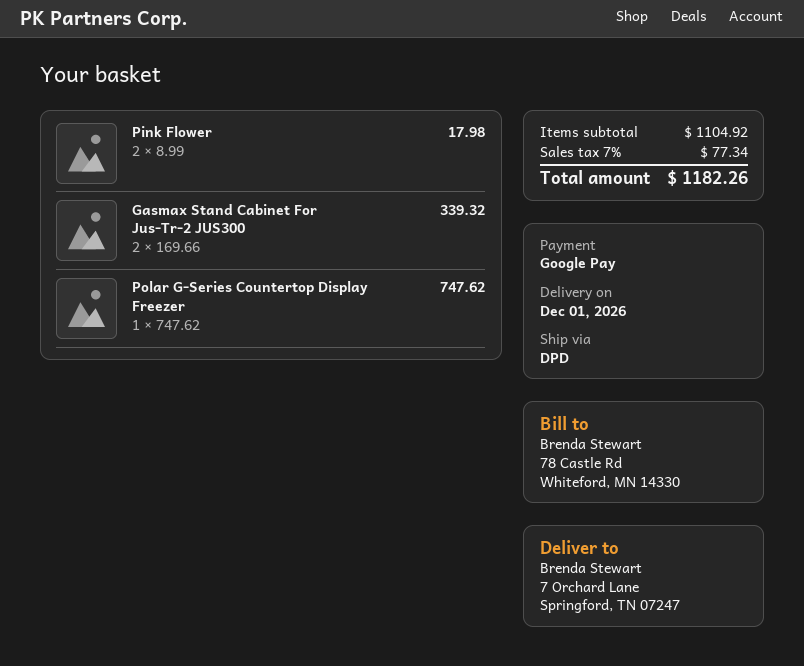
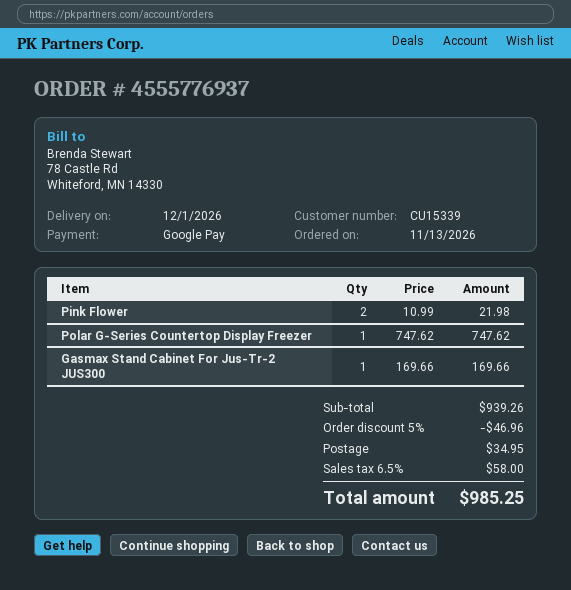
Pink Flower: 2 x 8.99 = 17.98 -> 2 x 10.99 = 21.98
Gasmax Stand Cabinet For Jus-Tr-2 JUS300: 2 x 169.66 = 339.32 -> 1 x 169.66 = 169.66
subtotal: 1104.92 -> 939.26
discount: none -> 5% = 46.96
shipping: none -> 34.95
tax: 7% = 77.34 -> 6.5% = 58.00
total: 1182.26 -> 985.25

